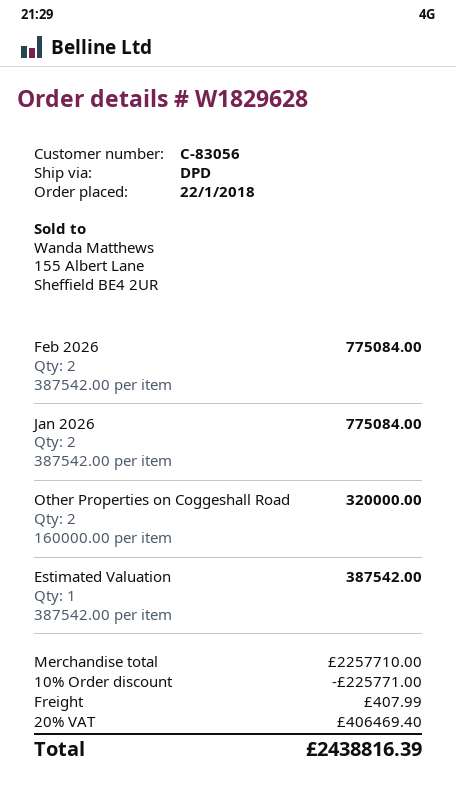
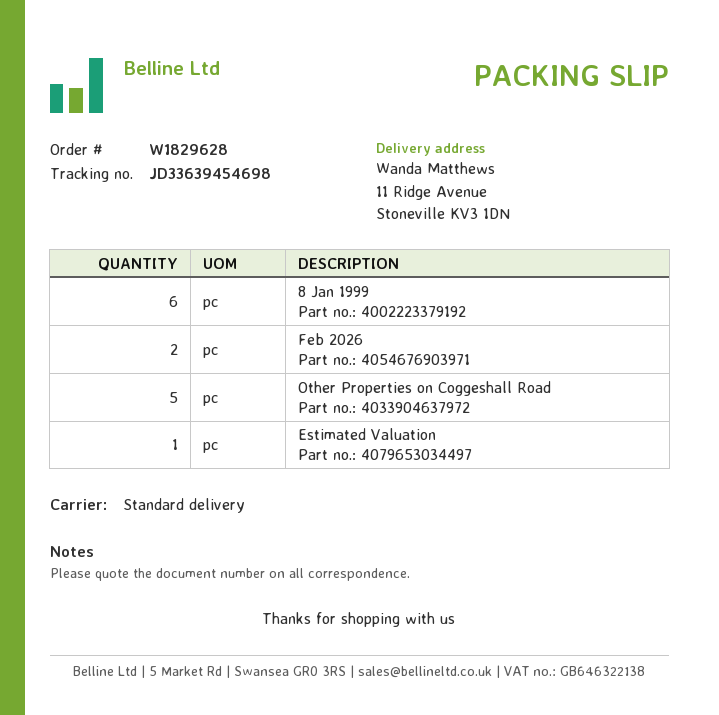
shipping method: DPD -> standard
Jan 2026: 2 -> none
Other Properties on Coggeshall Road: 2 -> 5
8 Jan 1999: none -> 6

